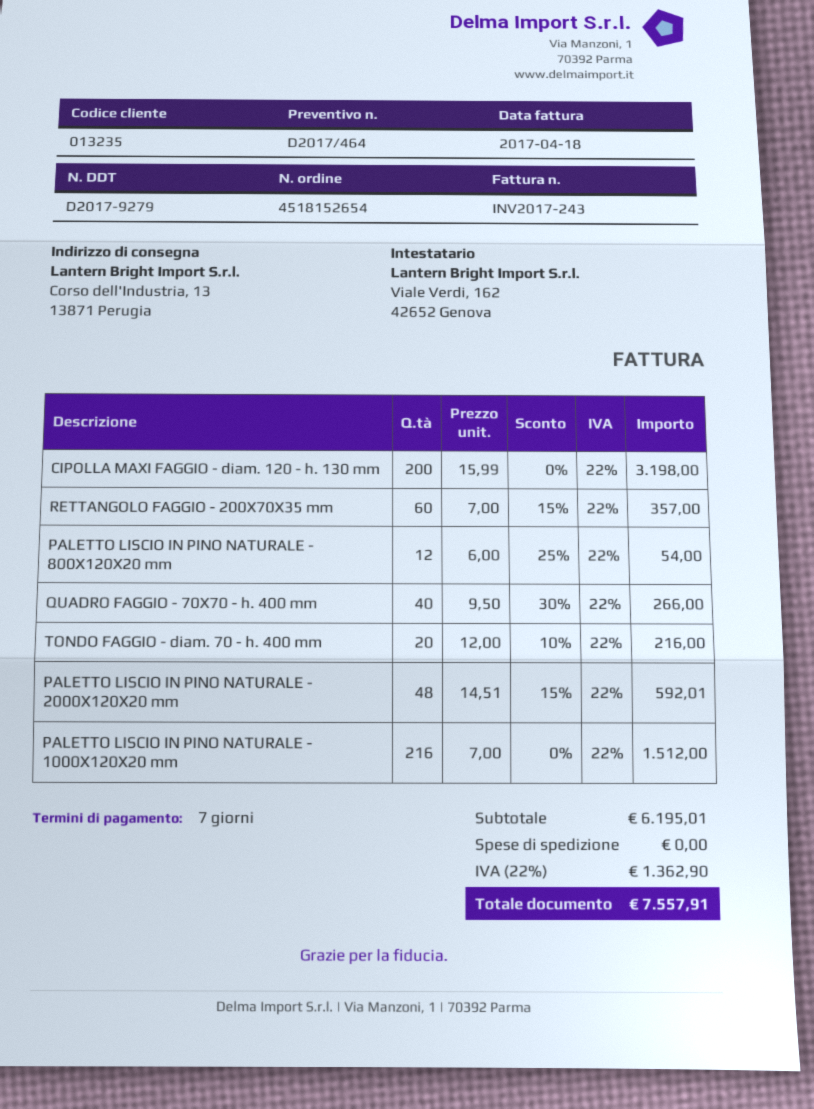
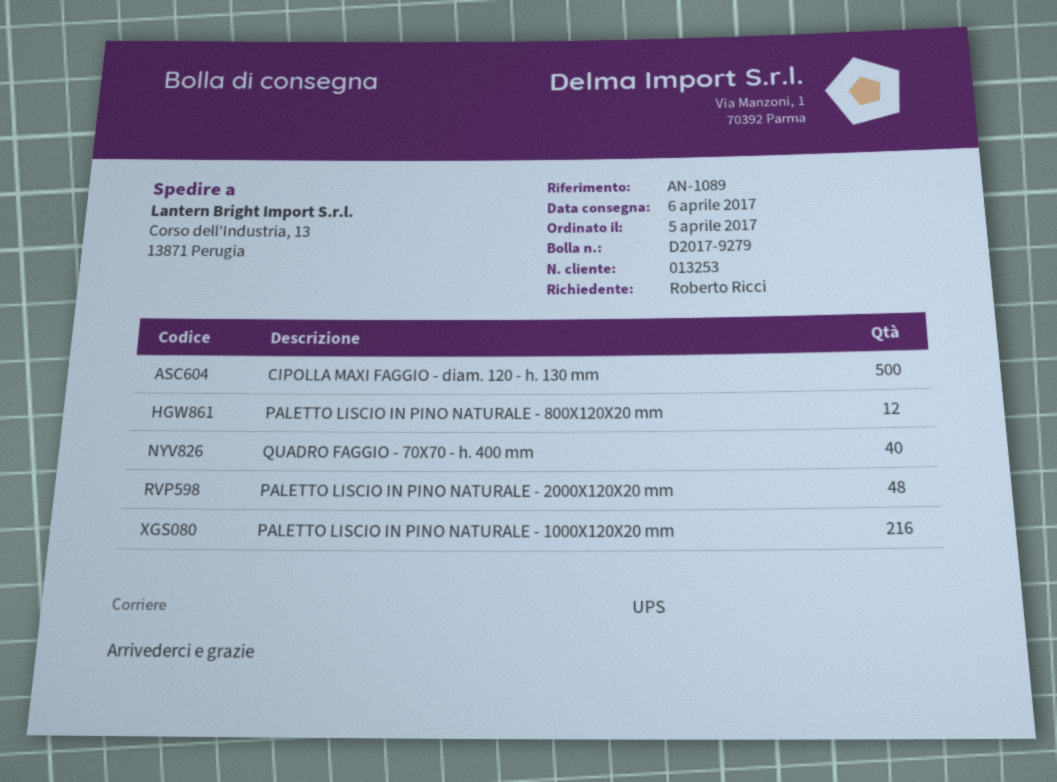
customer number: 013235 -> 013253
CIPOLLA MAXI FAGGIO - diam. 120 - h. 130 mm: 200 -> 500
RETTANGOLO FAGGIO - 200X70X35 mm: 60 -> none
TONDO FAGGIO - diam. 70 - h. 400 mm: 20 -> none

